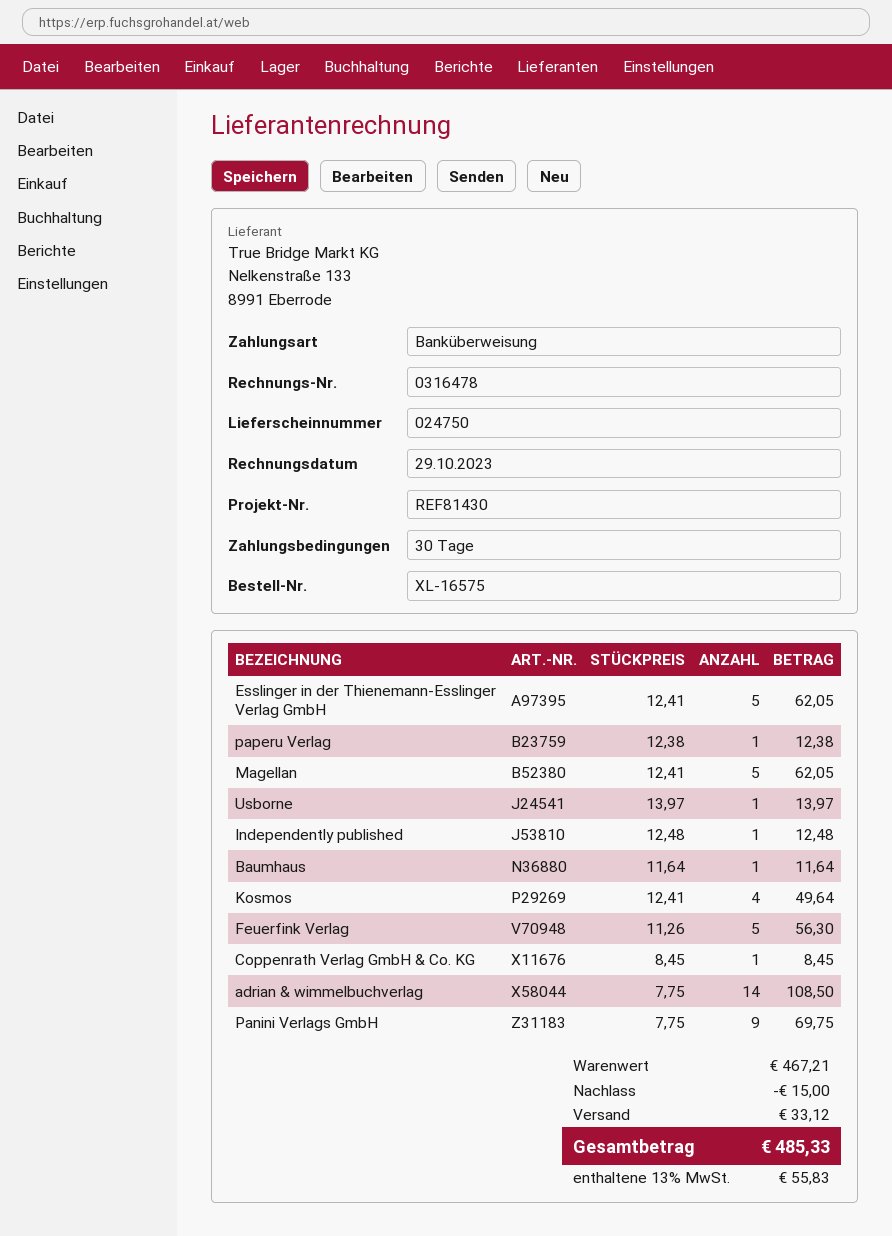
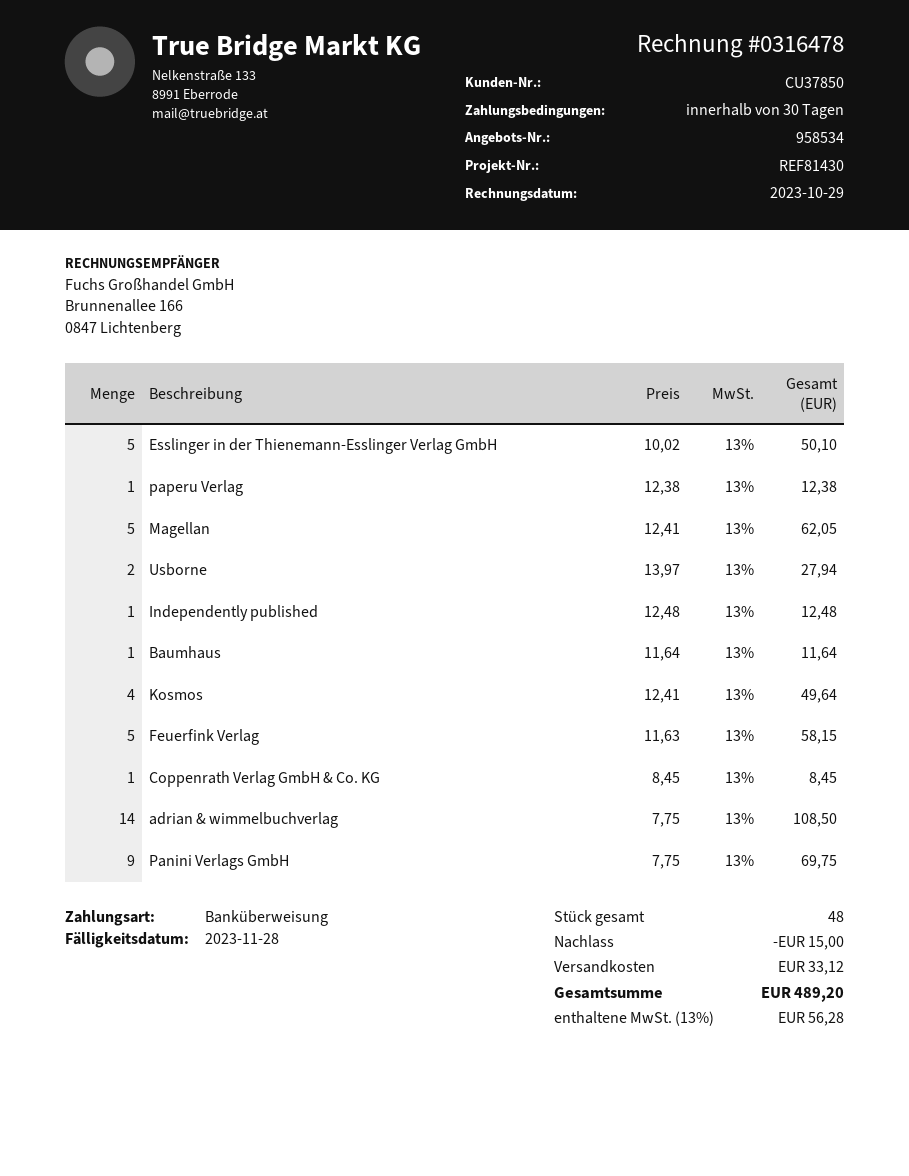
Esslinger in der Thienemann-Esslinger Verlag GmbH: 5 x 12.41 = 62.05 -> 5 x 10.02 = 50.10
Usborne: 1 x 13.97 = 13.97 -> 2 x 13.97 = 27.94
Feuerfink Verlag: 5 x 11.26 = 56.30 -> 5 x 11.63 = 58.15
tax: 13% = 55.83 -> 13% = 56.28
total: 485.33 -> 489.20

